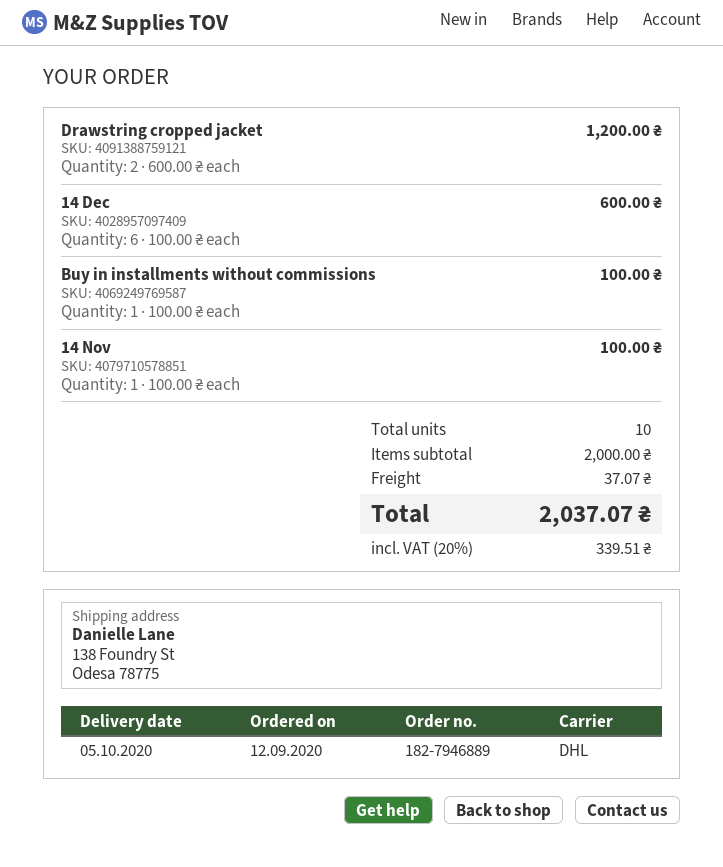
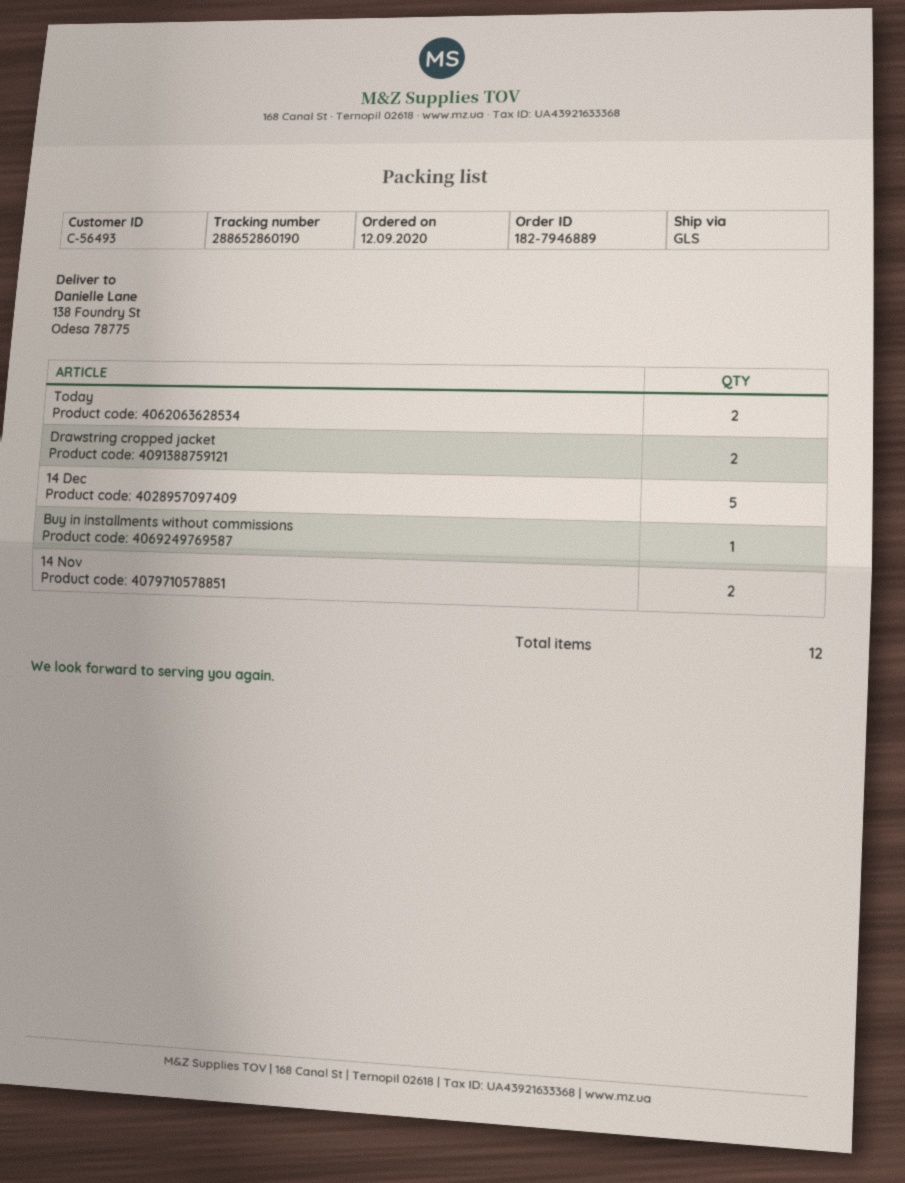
shipping method: DHL -> GLS
14 Dec: 6 -> 5
14 Nov: 1 -> 2
Today: none -> 2
total quantity: 10 -> 12

